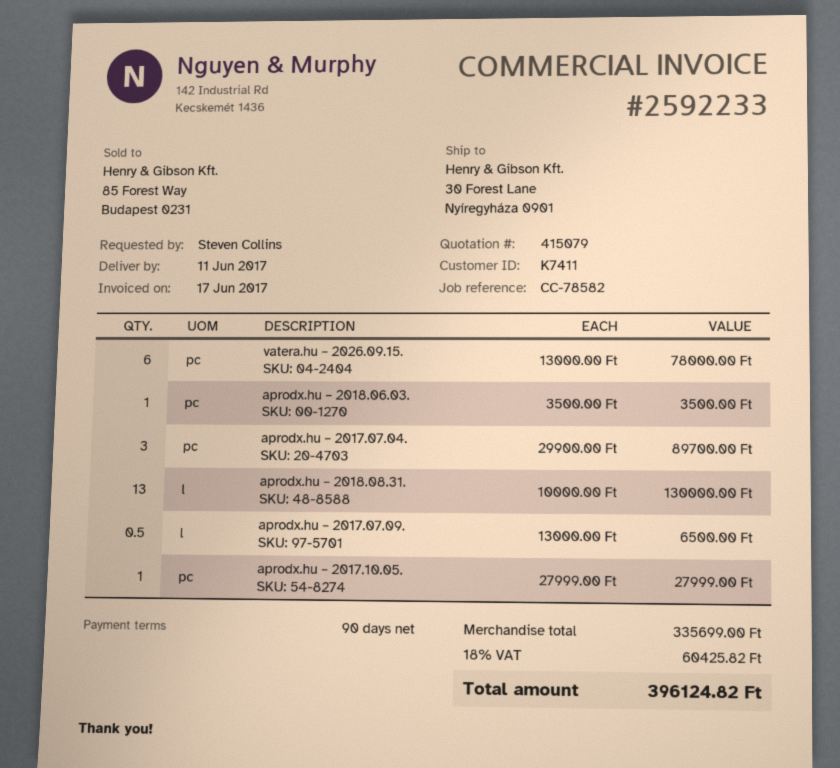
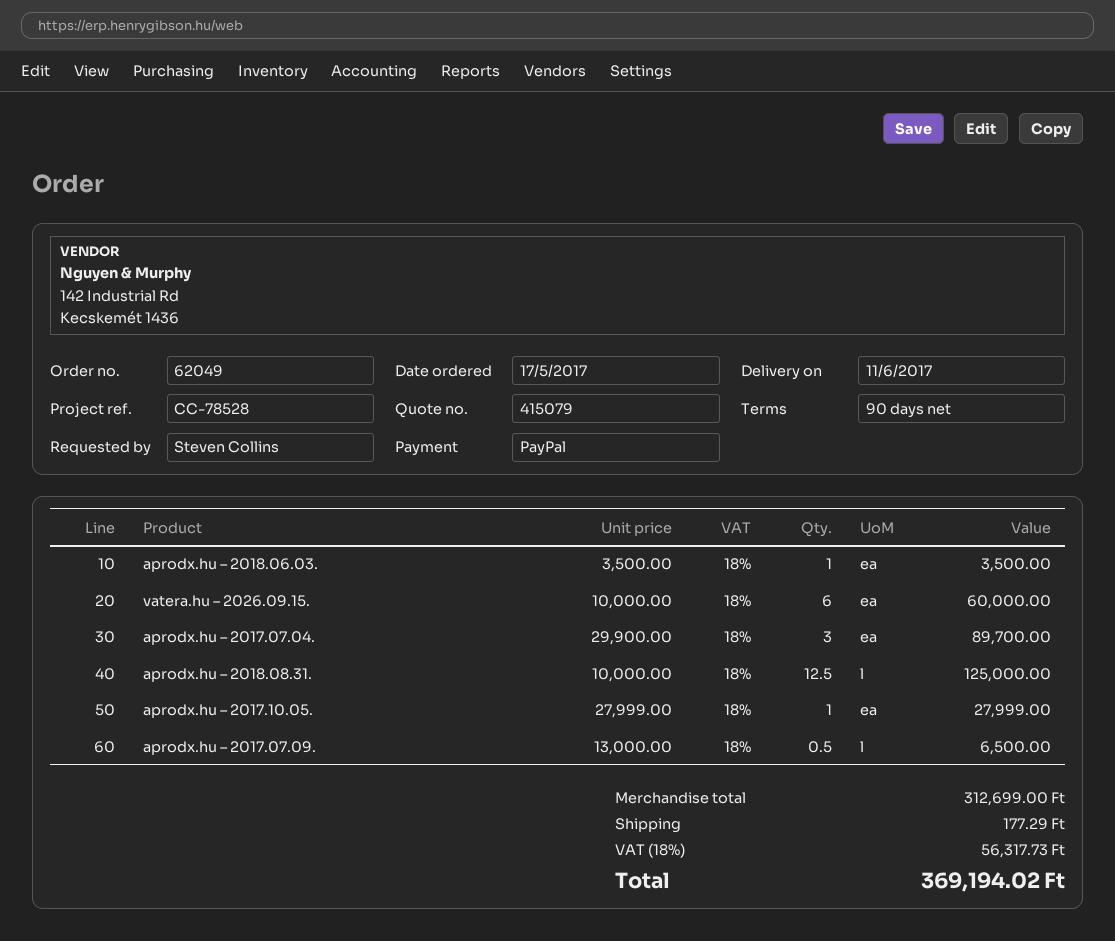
reference: CC-78582 -> CC-78528
vatera.hu – 2026.09.15.: 6 x 13000.00 = 78000.00 -> 6 x 10000.00 = 60000.00
aprodx.hu – 2018.08.31.: 13 x 10000.00 = 130000.00 -> 12.5 x 10000.00 = 125000.00
subtotal: 335699.00 -> 312699.00
shipping: none -> 177.29
tax: 18% = 60425.82 -> 18% = 56317.73
total: 396124.82 -> 369194.02

